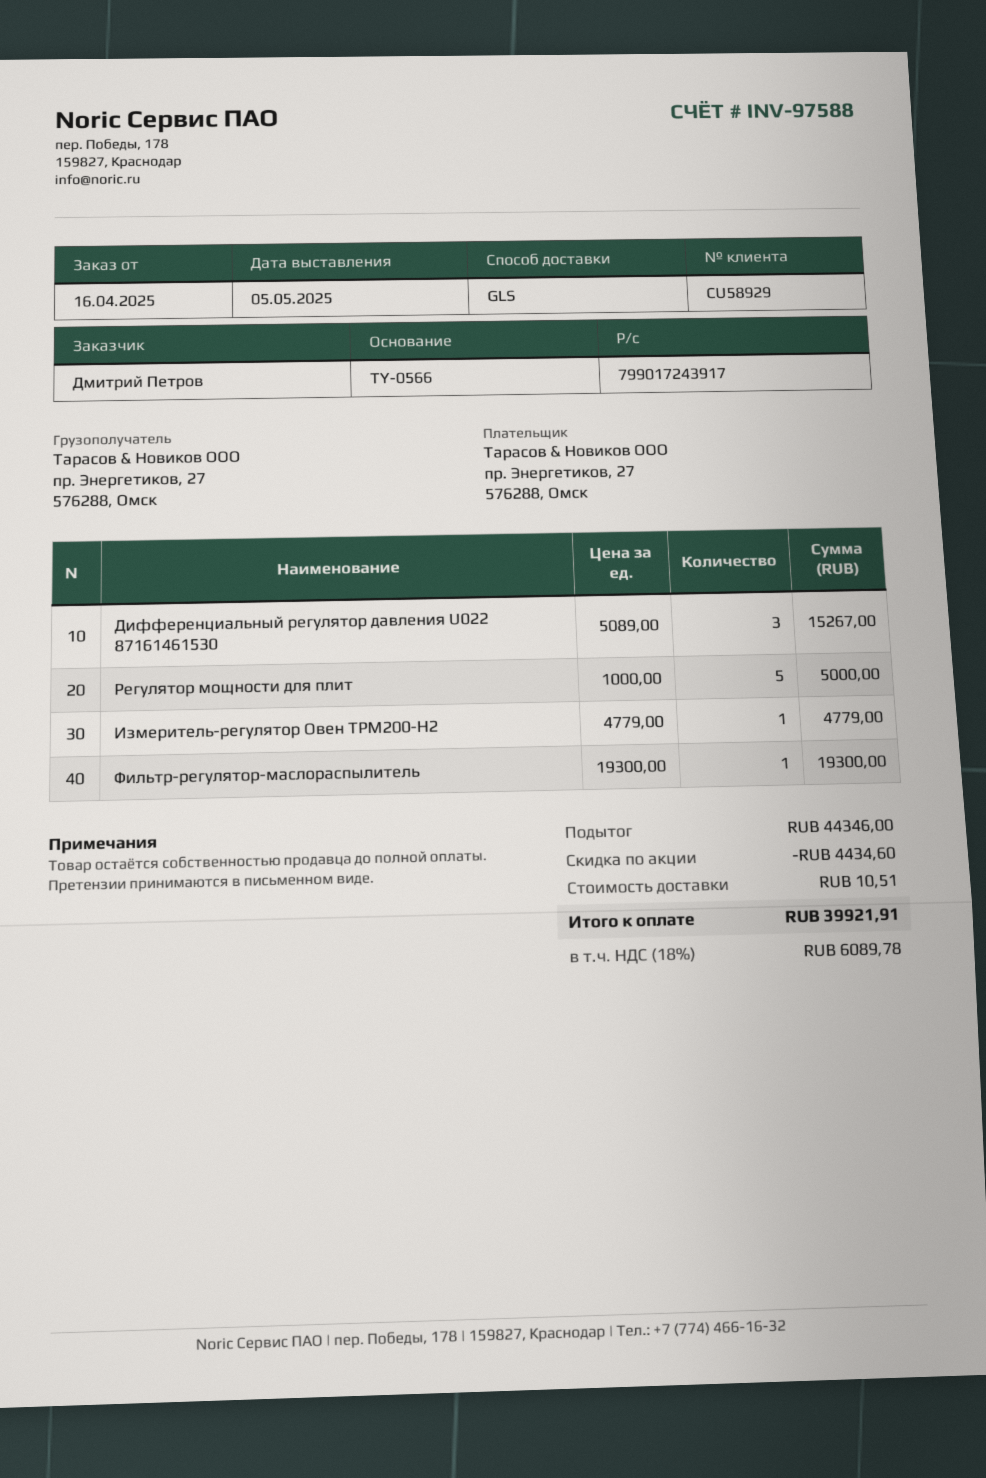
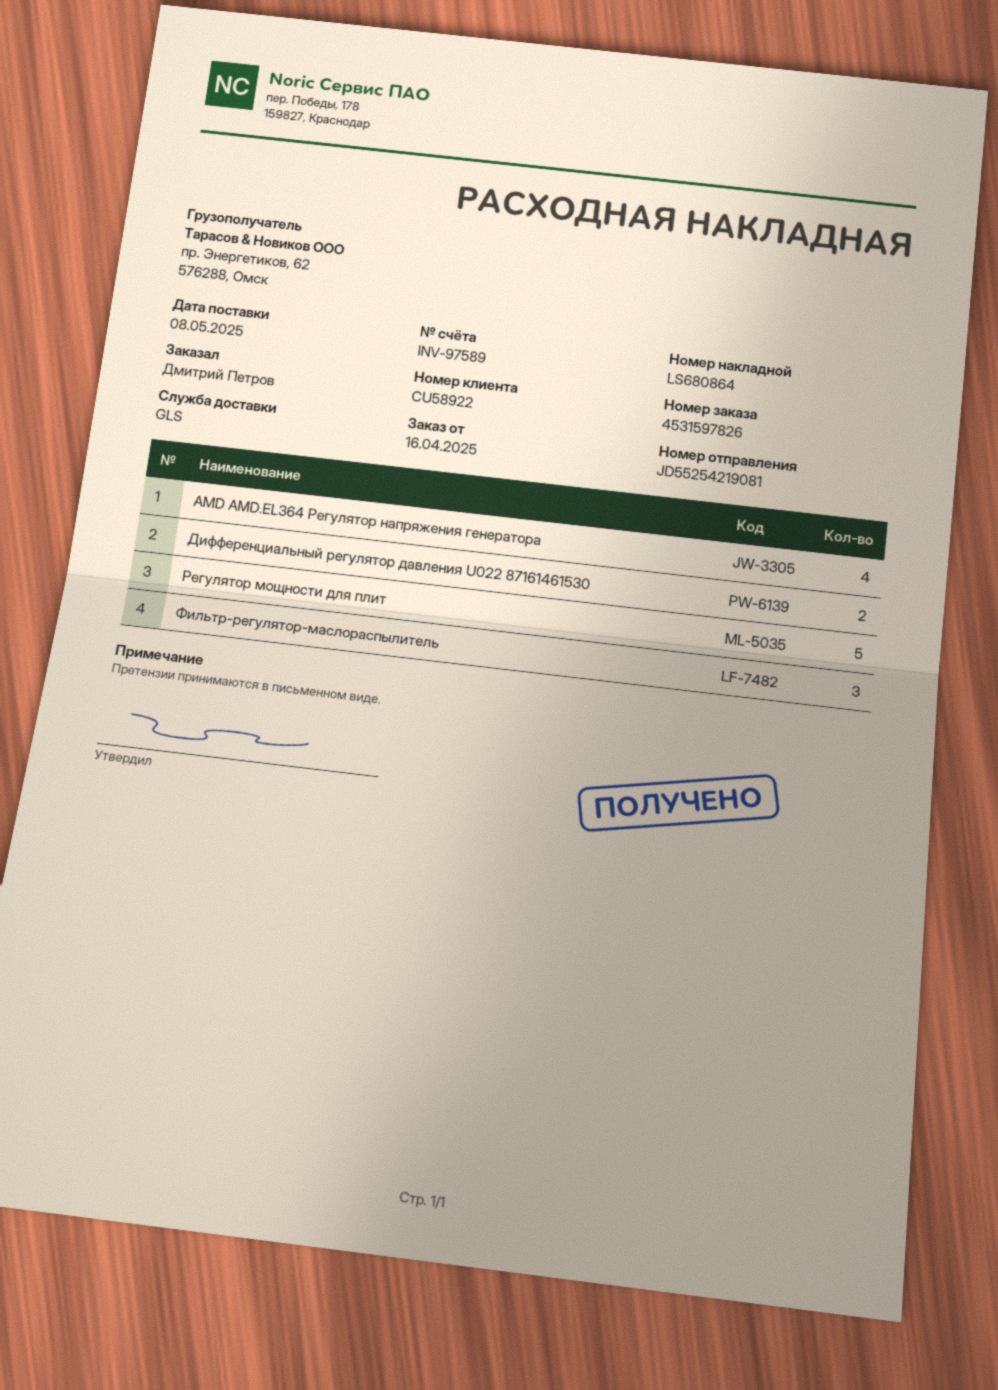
invoice number: INV-97588 -> INV-97589
customer number: CU58929 -> CU58922
ship to: пр. Энергетиков, 27, 576288, Омск -> пр. Энергетиков, 62, 576288, Омск
Дифференциальный регулятор давления U022 87161461530: 3 -> 2
Измеритель-регулятор Овен ТРМ200-Н2: 1 -> none
Фильтр-регулятор-маслораспылитель: 1 -> 3
AMD AMD.EL364 Регулятор напряжения генератора: none -> 4

